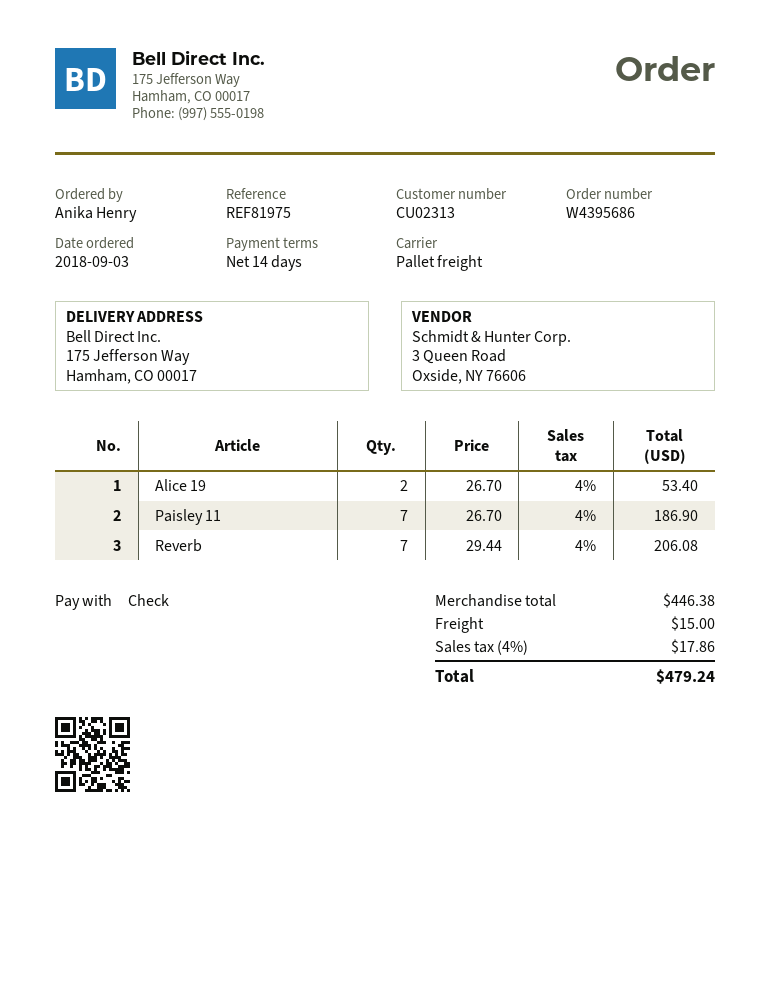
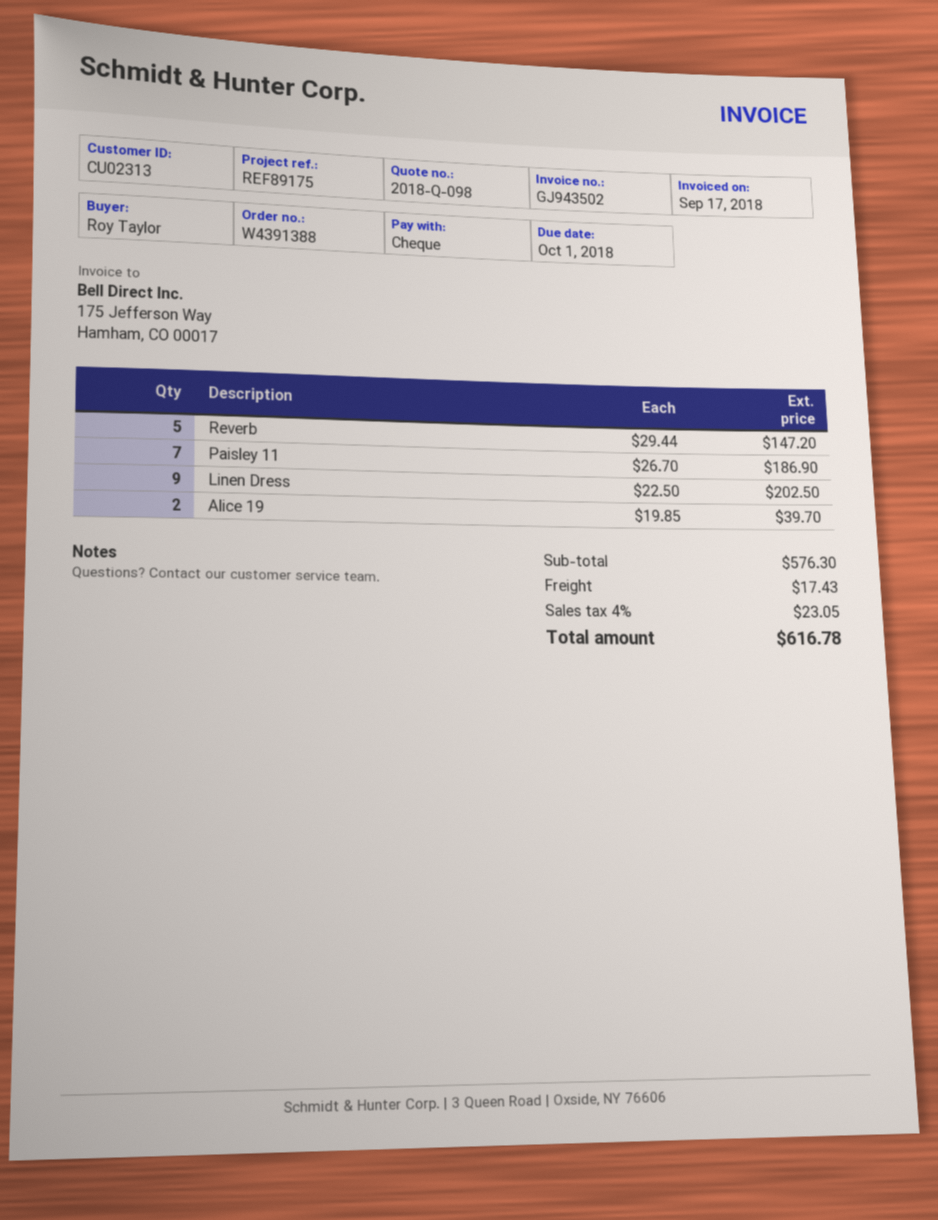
order number: W4395686 -> W4391388
reference: REF81975 -> REF89175
ordered by: Anika Henry -> Roy Taylor
Alice 19: 2 x 26.70 = 53.40 -> 2 x 19.85 = 39.70
Reverb: 7 x 29.44 = 206.08 -> 5 x 29.44 = 147.20
Linen Dress: none -> 9 x 22.50 = 202.50
subtotal: 446.38 -> 576.30
shipping: 15.00 -> 17.43
tax: 4% = 17.86 -> 4% = 23.05
total: 479.24 -> 616.78

